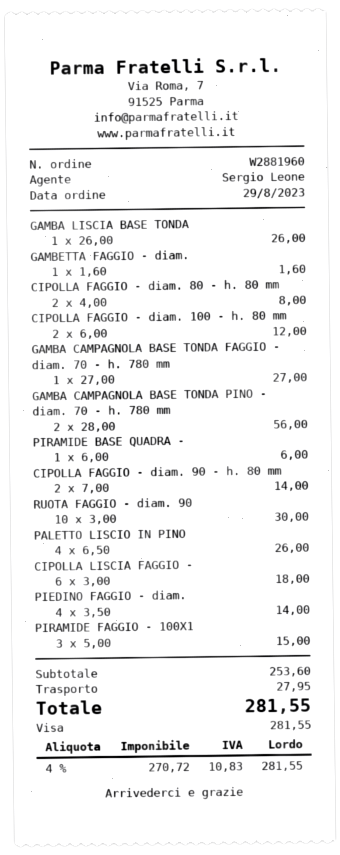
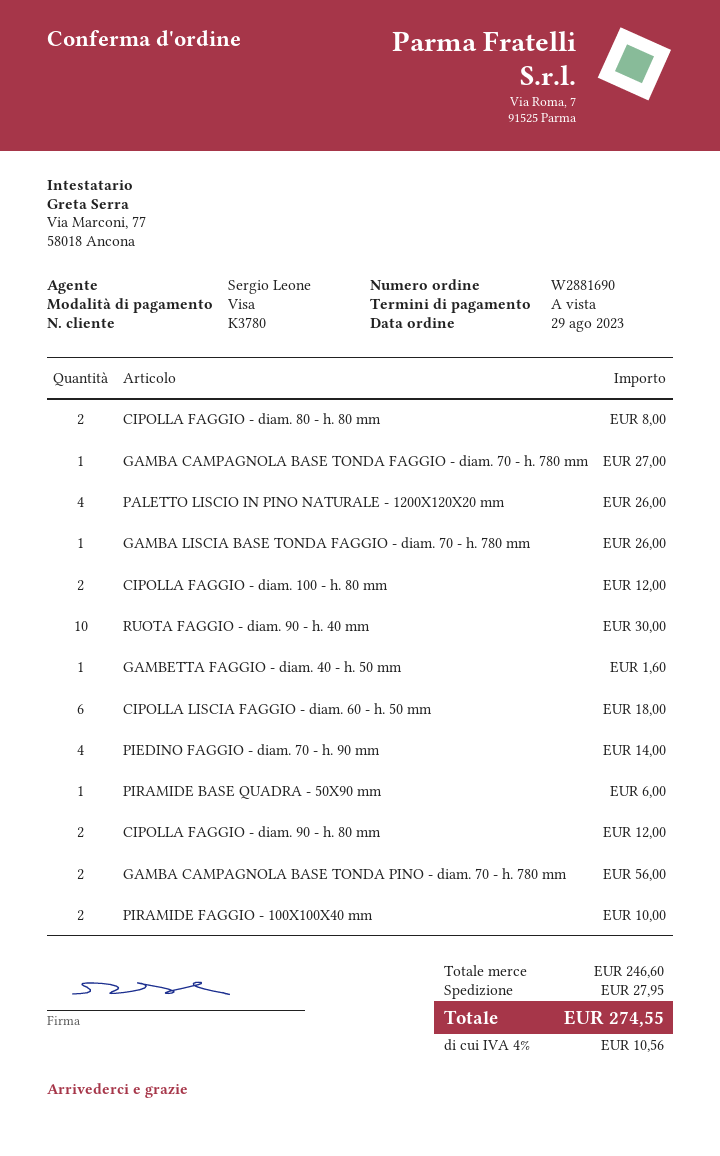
order number: W2881960 -> W2881690
CIPOLLA FAGGIO - diam. 90 - h. 80 mm: 2 for 14.00 -> 2 for 12.00
PIRAMIDE FAGGIO - 100X1: 3 for 15.00 -> 2 for 10.00
subtotal: 253.60 -> 246.60
tax: 4% = 10.83 -> 4% = 10.56
total: 281.55 -> 274.55

